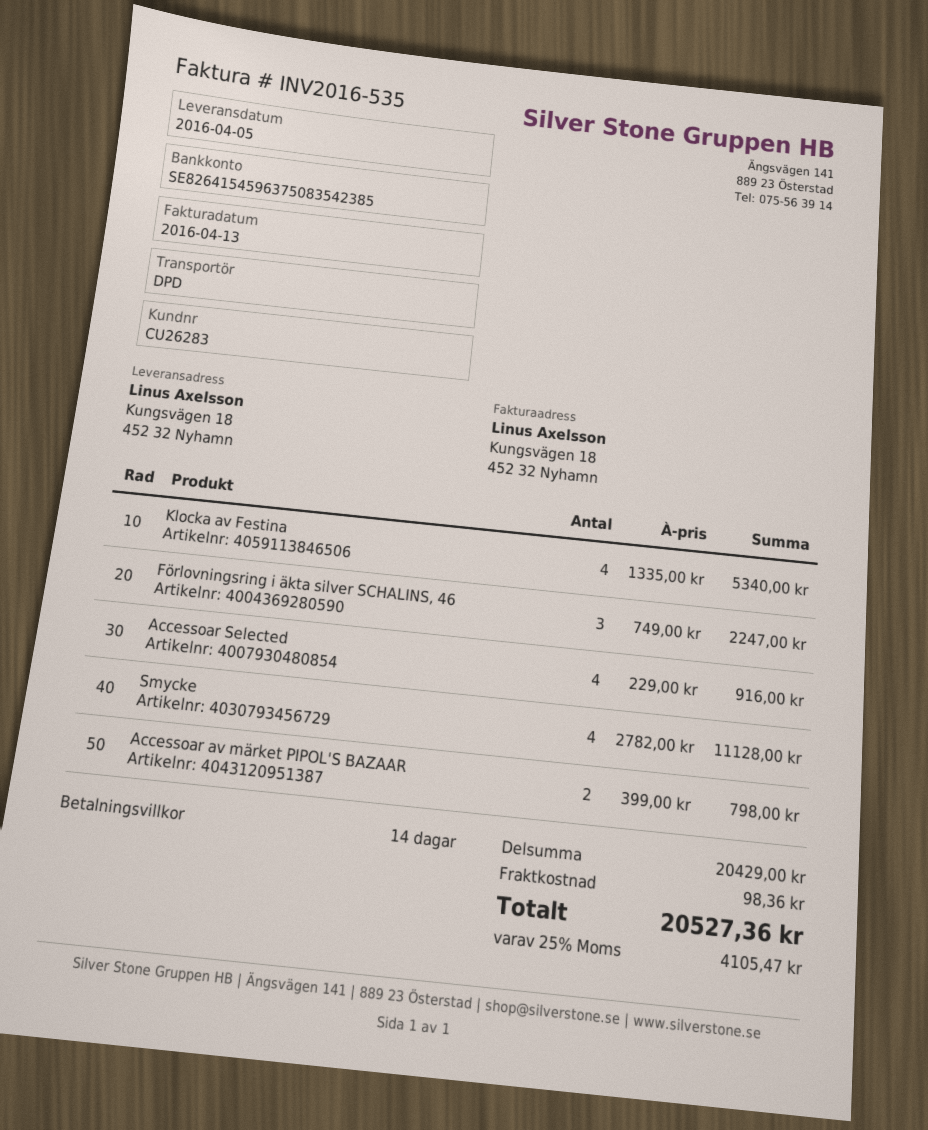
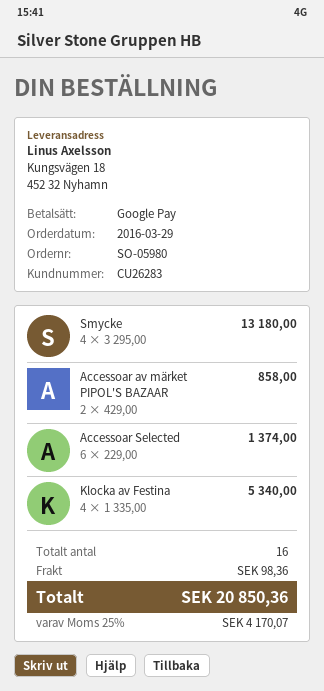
Förlovningsring i äkta silver SCHALINS, 46: 3 x 749.00 = 2247.00 -> none
Accessoar Selected: 4 x 229.00 = 916.00 -> 6 x 229.00 = 1374.00
Smycke: 4 x 2782.00 = 11128.00 -> 4 x 3295.00 = 13180.00
Accessoar av märket PIPOL'S BAZAAR: 2 x 399.00 = 798.00 -> 2 x 429.00 = 858.00
tax: 25% = 4105.47 -> 25% = 4170.07
total: 20527.36 -> 20850.36

